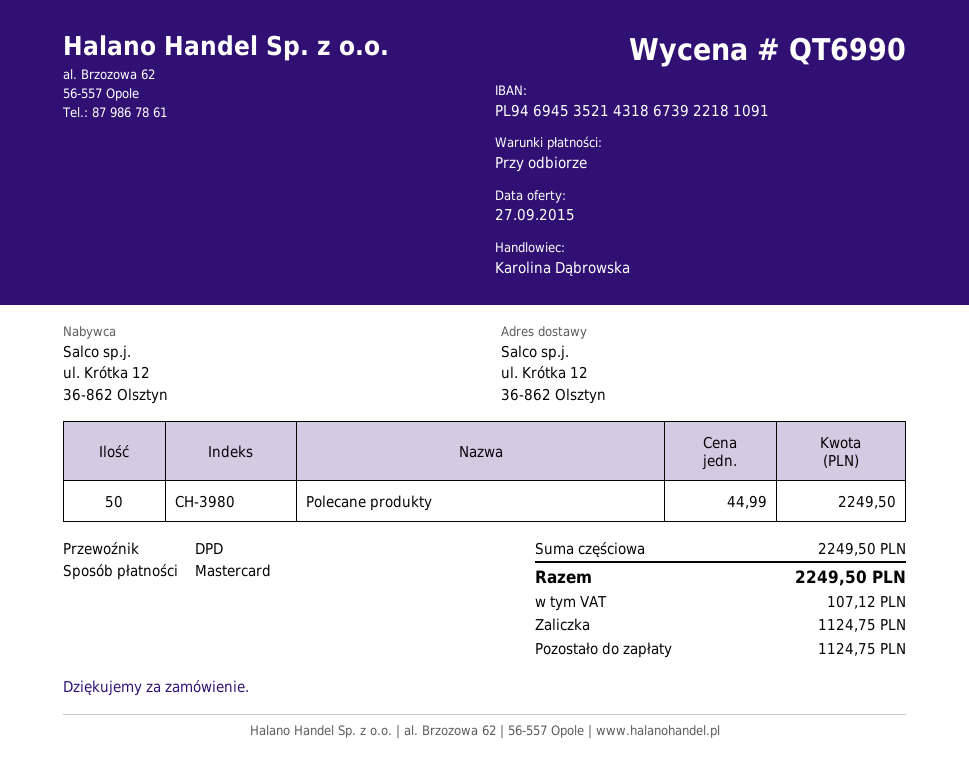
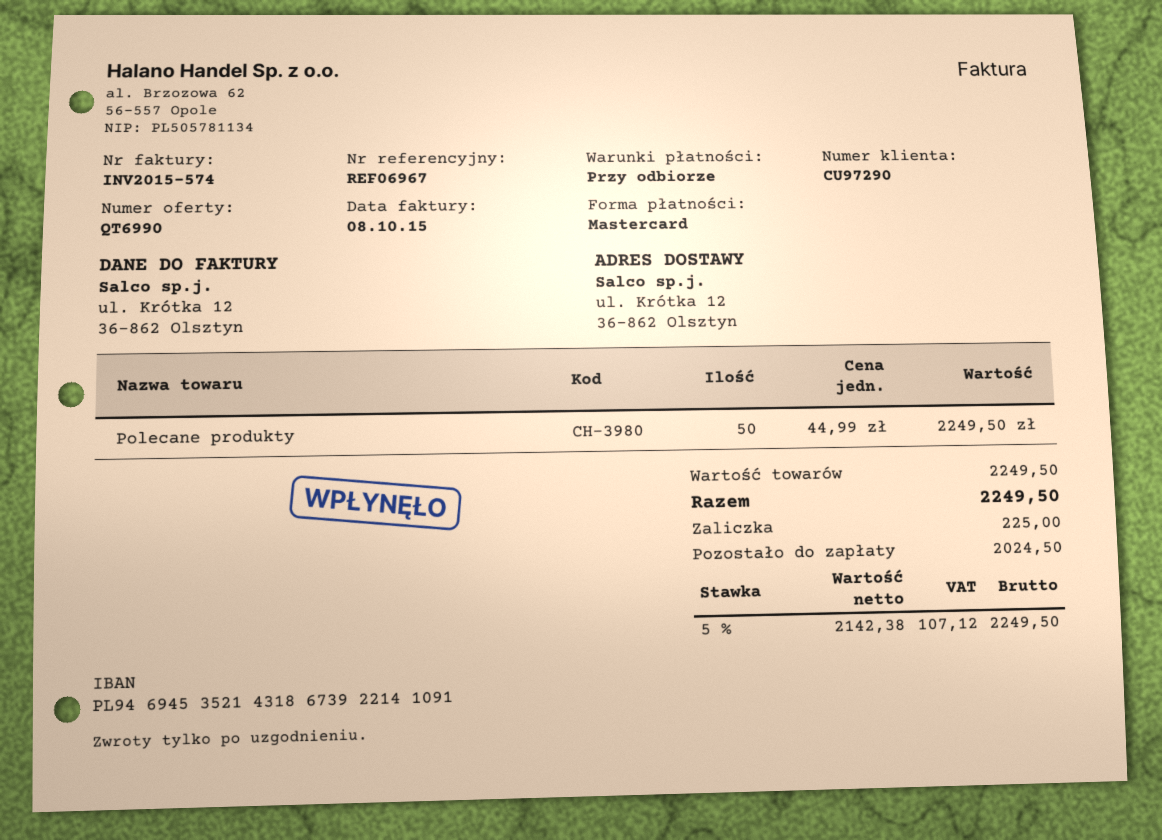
bank account: PL94694535214318673922181091 -> PL94694535214318673922141091
deposit: 1124.75 -> 225.00
balance: 1124.75 -> 2024.50

